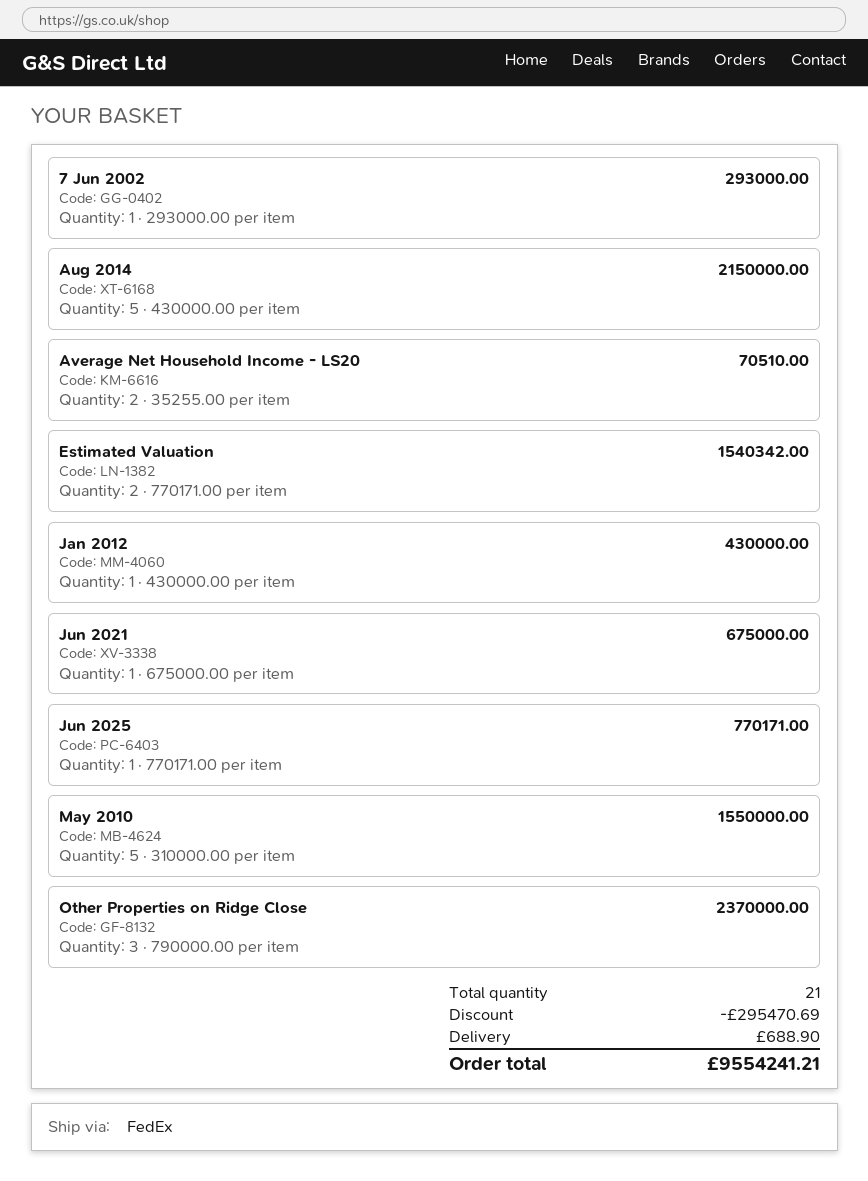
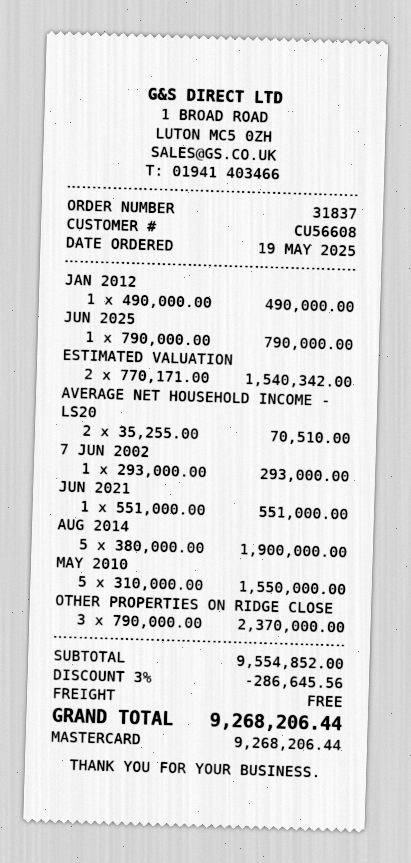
Aug 2014: 5 x 430000.00 = 2150000.00 -> 5 x 380000.00 = 1900000.00
Jan 2012: 1 x 430000.00 = 430000.00 -> 1 x 490000.00 = 490000.00
Jun 2021: 1 x 675000.00 = 675000.00 -> 1 x 551000.00 = 551000.00
Jun 2025: 1 x 770171.00 = 770171.00 -> 1 x 790000.00 = 790000.00
discount: 295470.69 -> 286645.56
shipping: 688.90 -> 0.00
total: 9554241.21 -> 9268206.44

